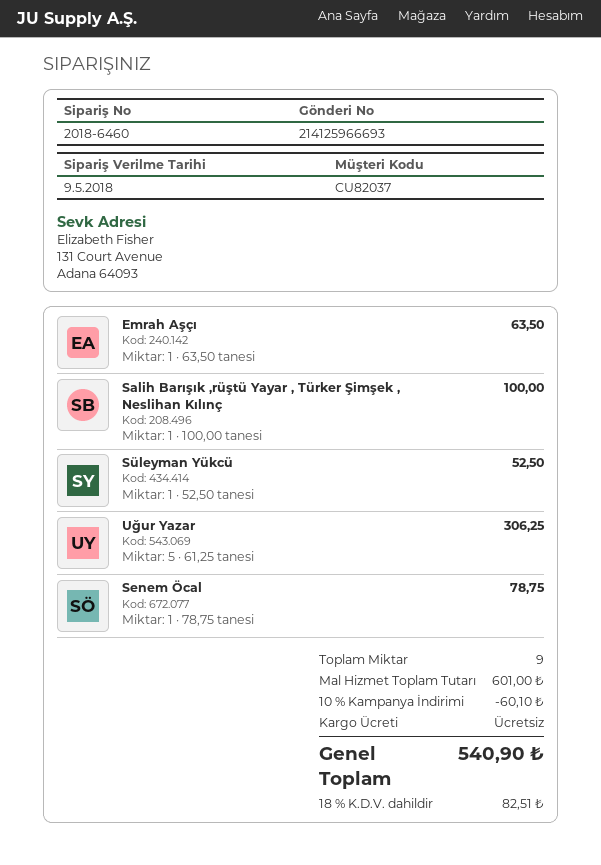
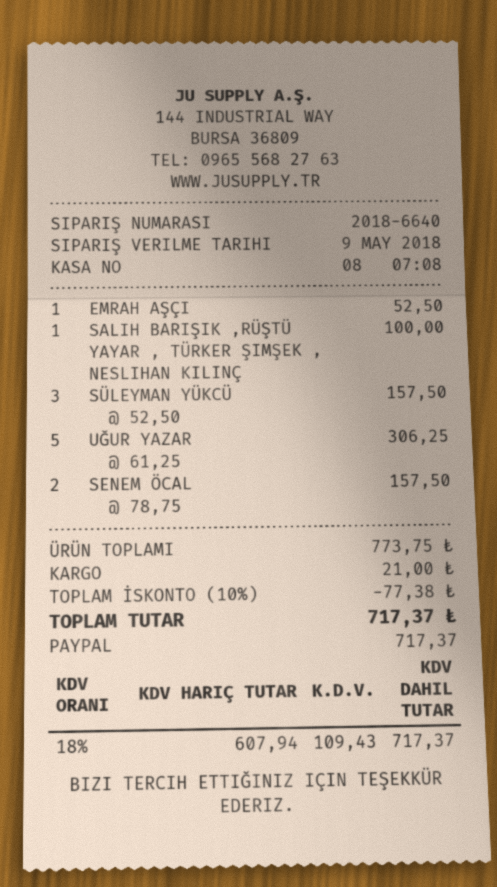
order number: 2018-6460 -> 2018-6640
Emrah Aşçı: 1 x 63.50 = 63.50 -> 1 x 52.50 = 52.50
Süleyman Yükcü: 1 x 52.50 = 52.50 -> 3 x 52.50 = 157.50
Senem Öcal: 1 x 78.75 = 78.75 -> 2 x 78.75 = 157.50
subtotal: 601.00 -> 773.75
discount: 10% = 60.10 -> 10% = 77.38
shipping: 0.00 -> 21.00
tax: 18% = 82.51 -> 18% = 109.43
total: 540.90 -> 717.37

